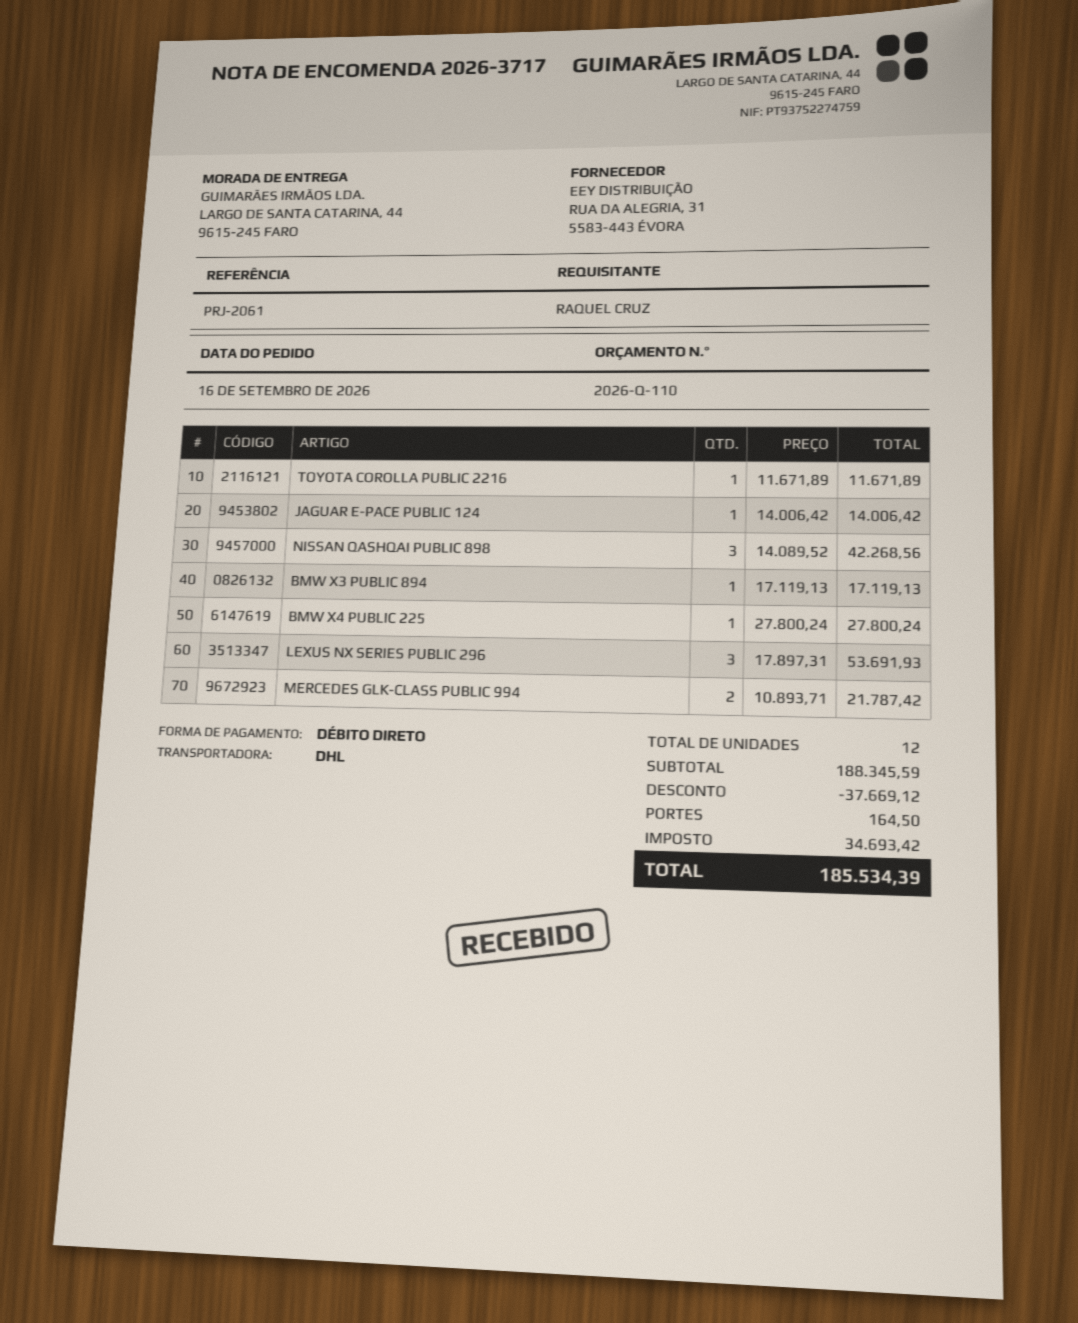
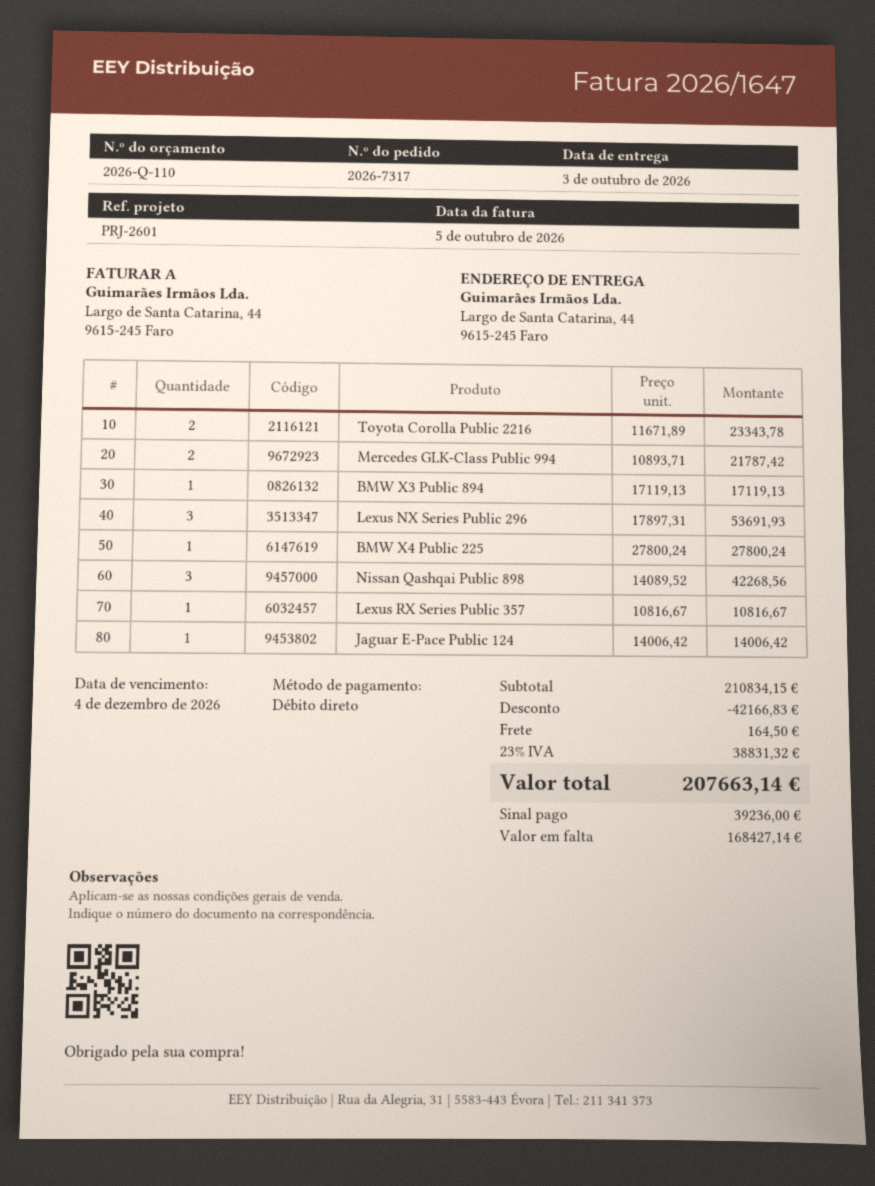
order number: 2026-3717 -> 2026-7317
reference: PRJ-2061 -> PRJ-2601
TOYOTA COROLLA PUBLIC 2216: 1 x 11671.89 = 11671.89 -> 2 x 11671.89 = 23343.78
Lexus RX Series Public 357: none -> 1 x 10816.67 = 10816.67
subtotal: 188345.59 -> 210834.15
discount: 37669.12 -> 42166.83
tax: 34693.42 -> 38831.32
total: 185534.39 -> 207663.14

